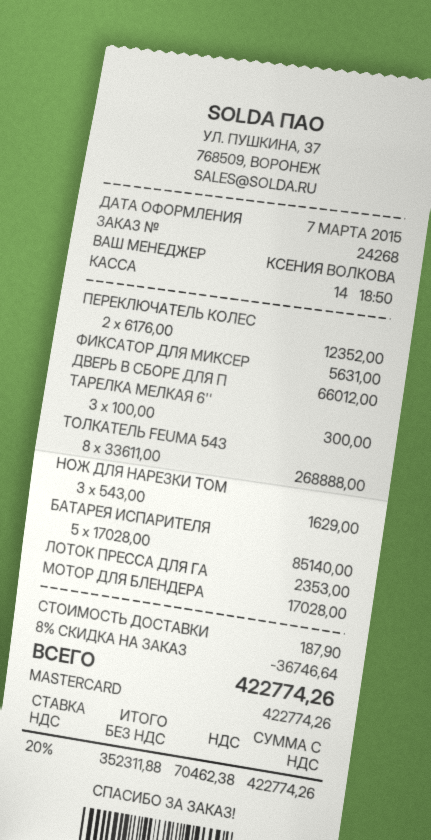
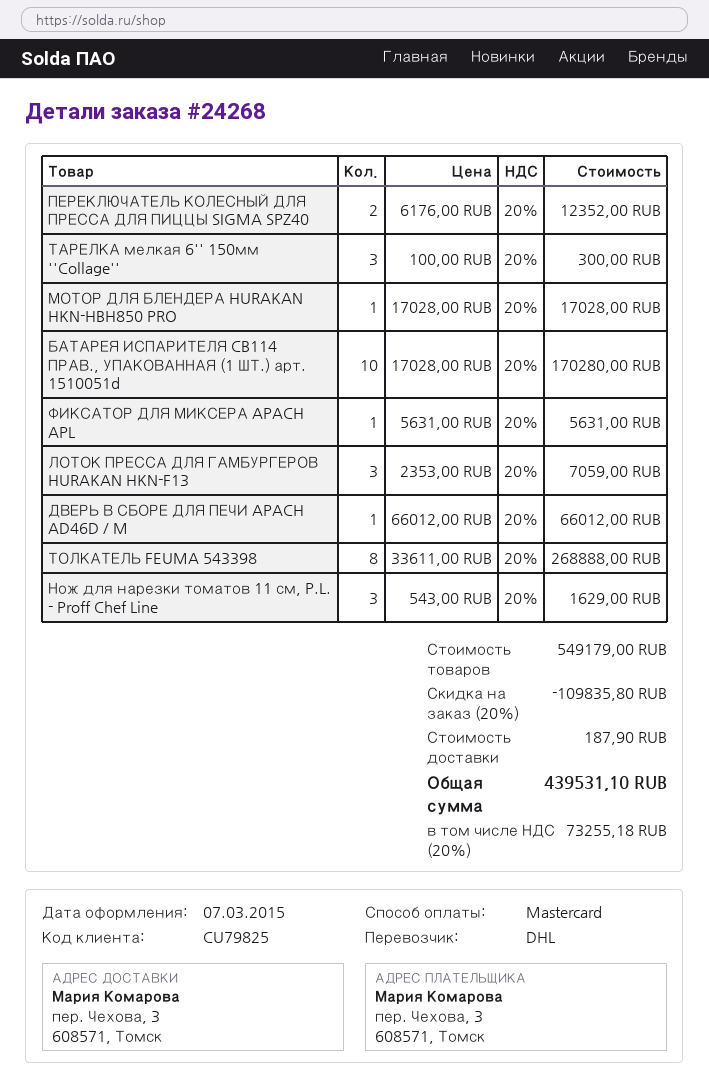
БАТАРЕЯ ИСПАРИТЕЛЯ: 5 x 17028.00 = 85140.00 -> 10 x 17028.00 = 170280.00
ЛОТОК ПРЕССА ДЛЯ ГА: 1 x 2353.00 = 2353.00 -> 3 x 2353.00 = 7059.00
discount: 8% = 36746.64 -> 20% = 109835.80
tax: 20% = 70462.38 -> 20% = 73255.18
total: 422774.26 -> 439531.10

